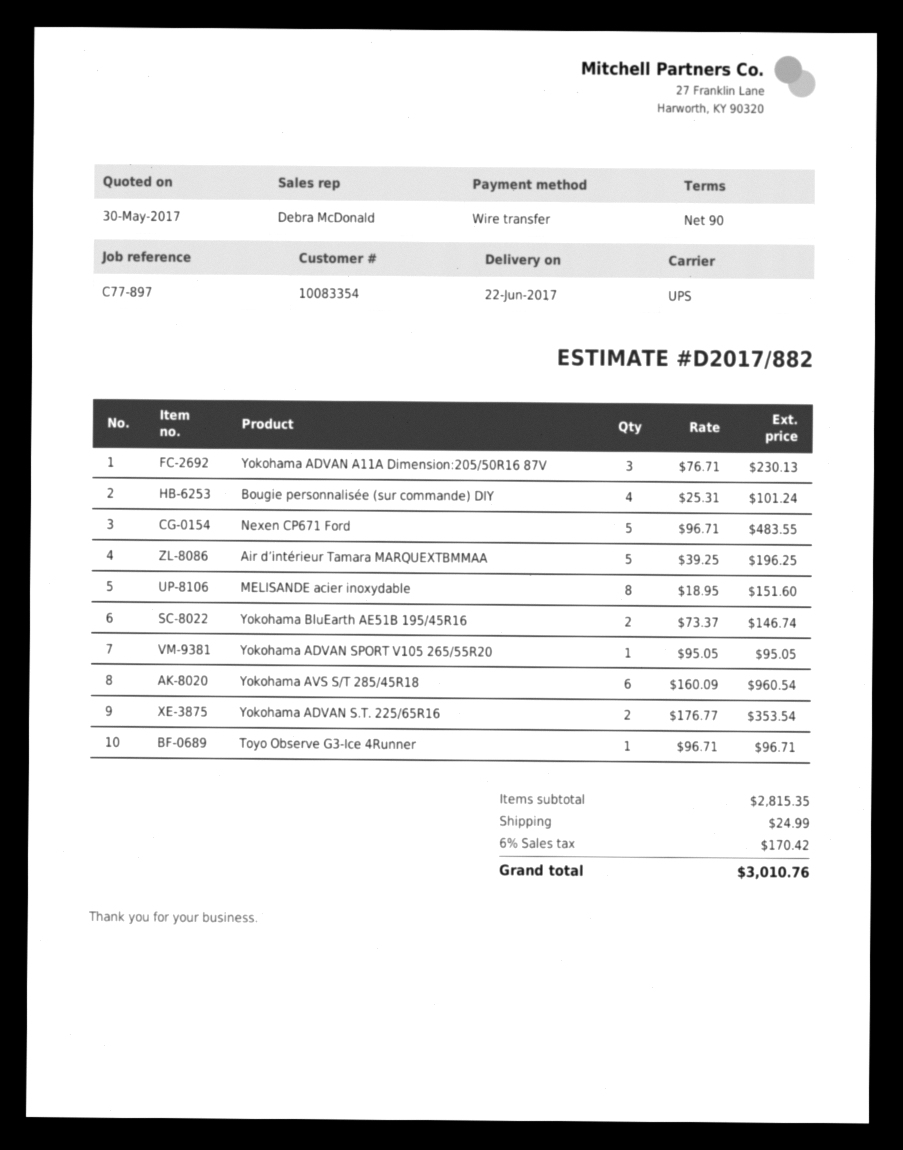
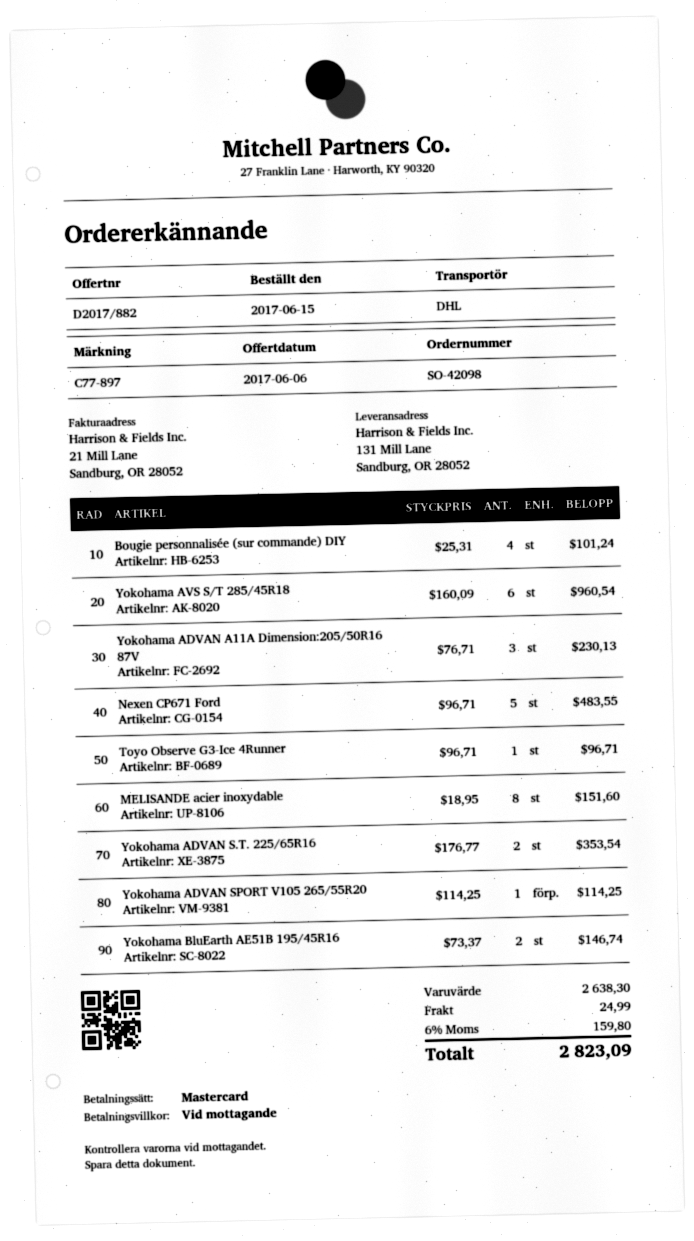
quote date: 2017-05-30 -> 2017-06-06
payment terms: 90 days -> on receipt
payment method: bank transfer -> Mastercard
shipping method: UPS -> DHL
Air d’intérieur Tamara MARQUEXTBMMAA: 5 x 39.25 = 196.25 -> none
Yokohama ADVAN SPORT V105 265/55R20: 1 x 95.05 = 95.05 -> 1 x 114.25 = 114.25
subtotal: 2815.35 -> 2638.30
tax: 6% = 170.42 -> 6% = 159.80
total: 3010.76 -> 2823.09

